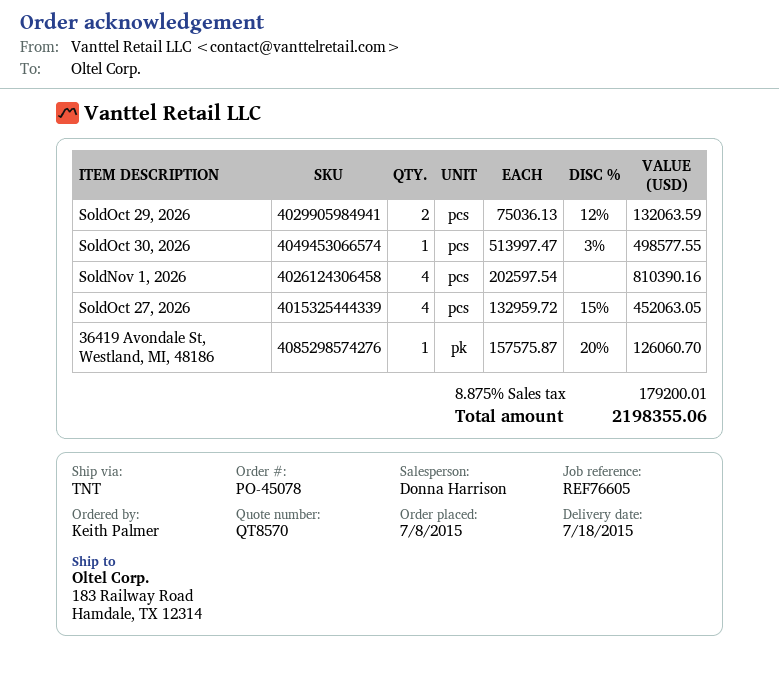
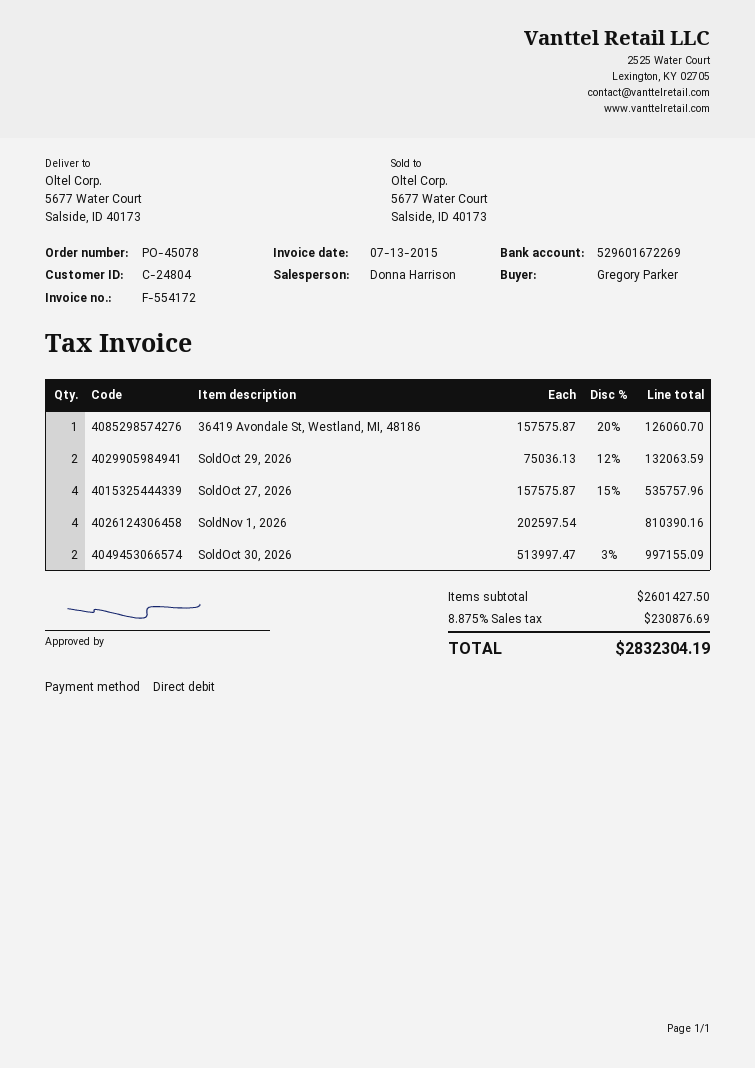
ordered by: Keith Palmer -> Gregory Parker
ship to: 183 Railway Road, Hamdale, TX 12314 -> 5677 Water Court, Salside, ID 40173
SoldOct 30, 2026: 1 x 513997.47 - 3% = 498577.55 -> 2 x 513997.47 - 3% = 997155.09
SoldOct 27, 2026: 4 x 132959.72 - 15% = 452063.05 -> 4 x 157575.87 - 15% = 535757.96
tax: 8.875% = 179200.01 -> 8.875% = 230876.69
total: 2198355.06 -> 2832304.19

